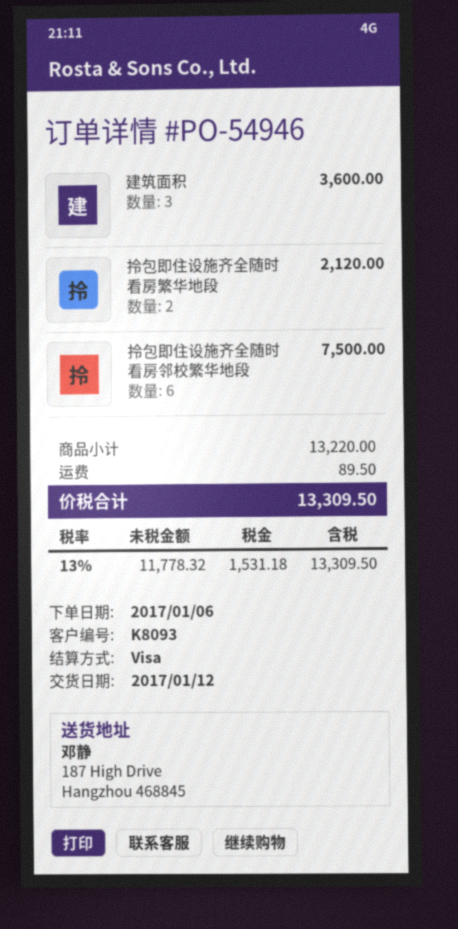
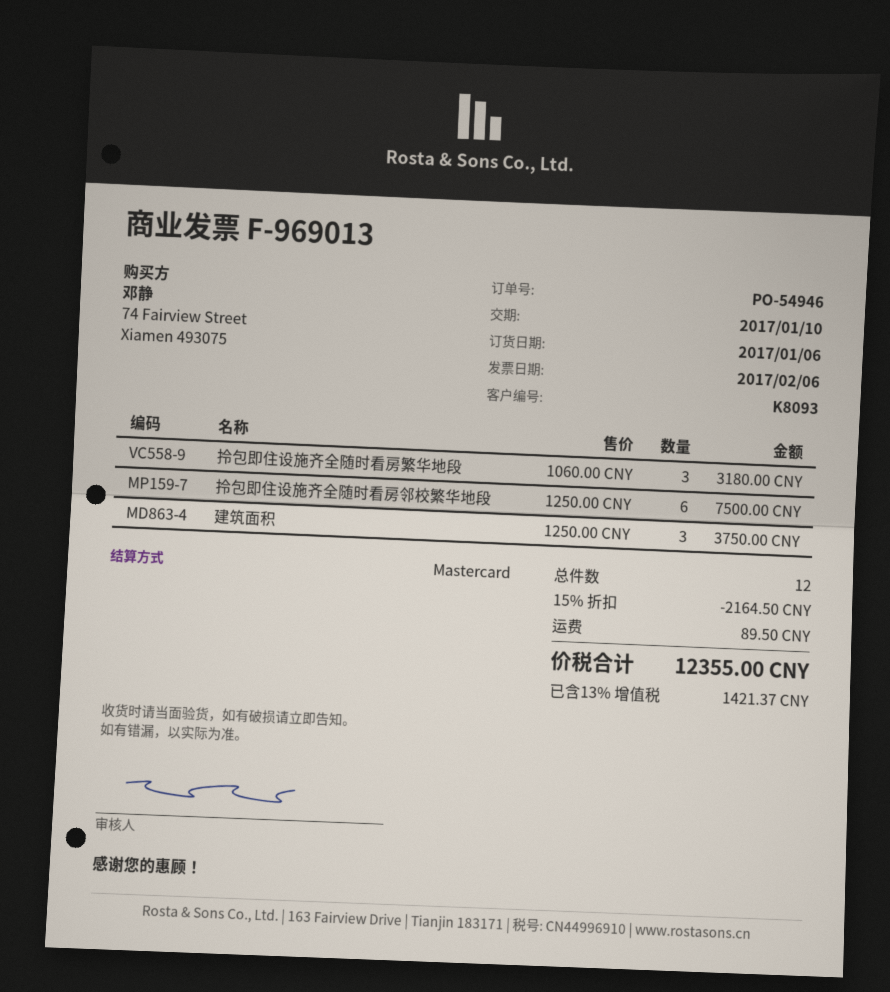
delivery date: 2017-01-12 -> 2017-01-10
payment method: Visa -> Mastercard
建筑面积: 3 for 3600.00 -> 3 for 3750.00
拎包即住设施齐全随时看房繁华地段: 2 for 2120.00 -> 3 for 3180.00
discount: none -> 15% = 2164.50
tax: 13% = 1531.18 -> 13% = 1421.37
total: 13309.50 -> 12355.00

